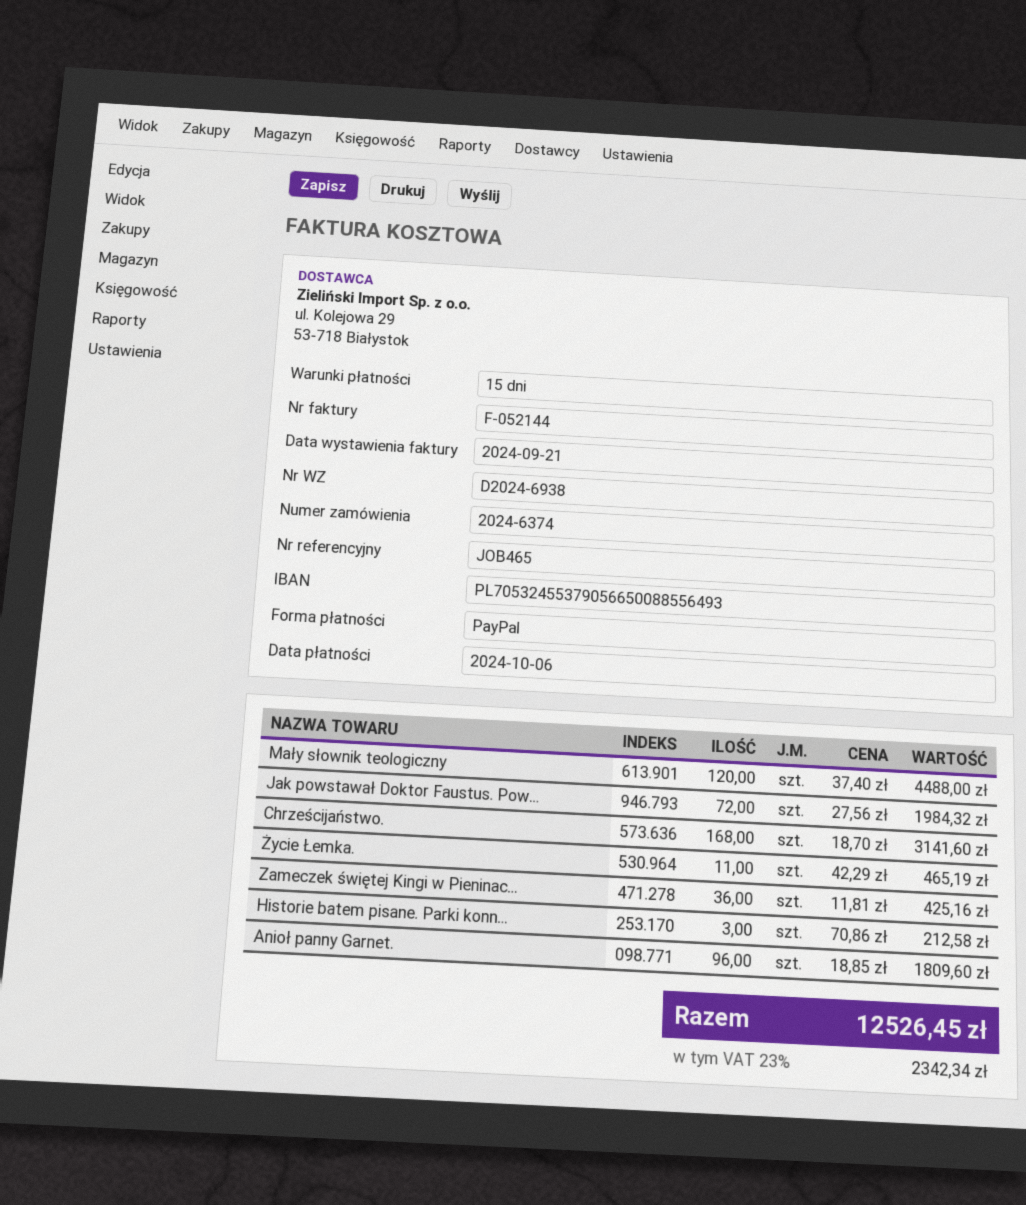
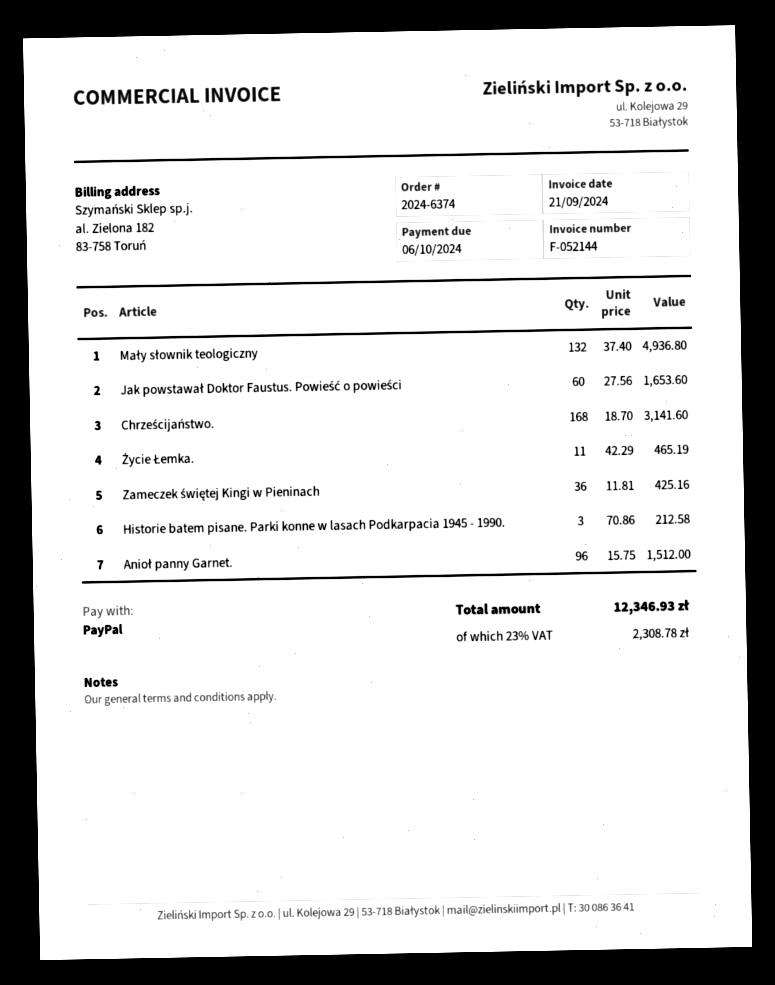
Mały słownik teologiczny: 120 x 37.40 = 4488.00 -> 132 x 37.40 = 4936.80
Jak powstawał Doktor Faustus. Pow...: 72 x 27.56 = 1984.32 -> 60 x 27.56 = 1653.60
Anioł panny Garnet.: 96 x 18.85 = 1809.60 -> 96 x 15.75 = 1512.00
tax: 23% = 2342.34 -> 23% = 2308.78
total: 12526.45 -> 12346.93

